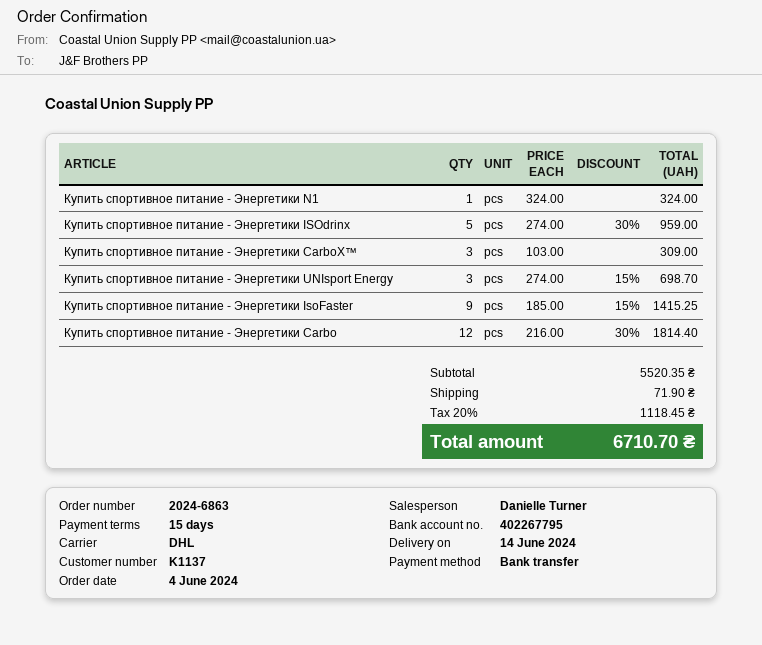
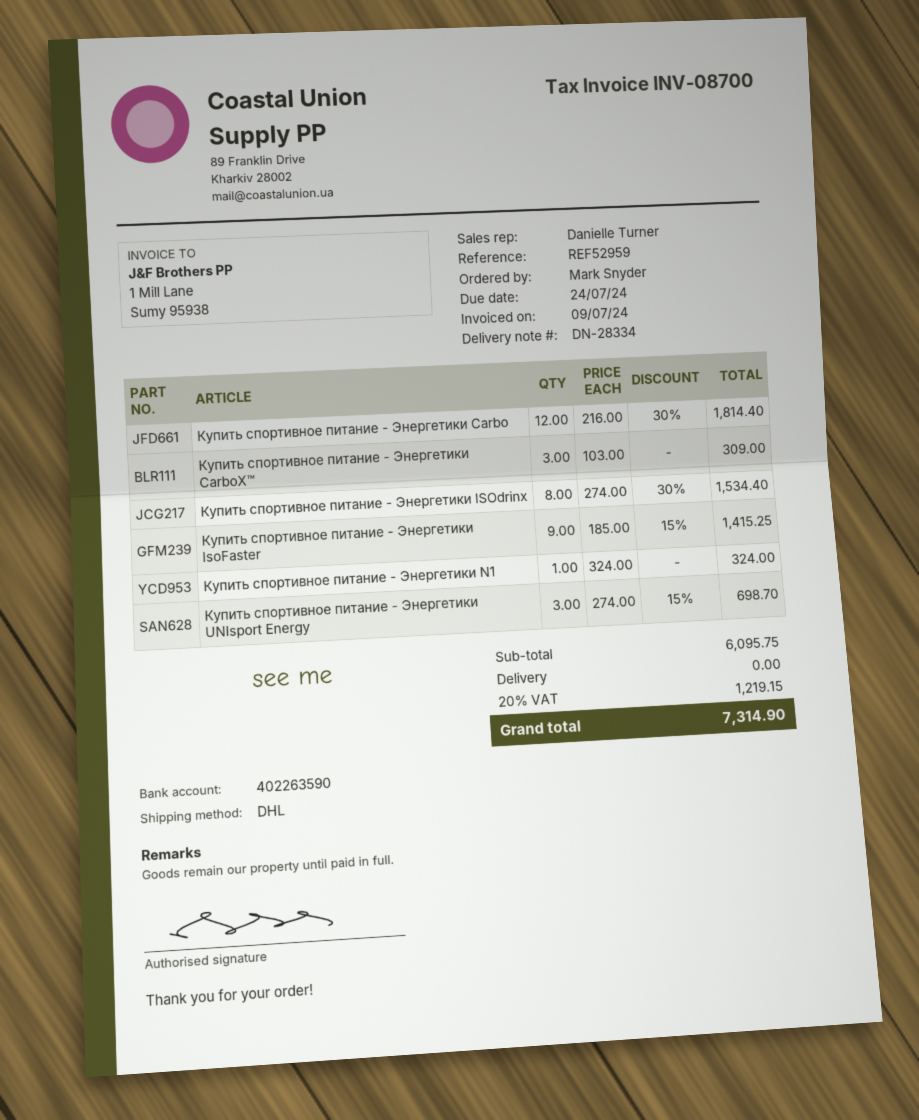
bank account: 402267795 -> 402263590
Купить спортивное питание - Энергетики ISOdrinx: 5 x 274.00 - 30% = 959.00 -> 8 x 274.00 - 30% = 1534.40
subtotal: 5520.35 -> 6095.75
shipping: 71.90 -> 0.00
tax: 20% = 1118.45 -> 20% = 1219.15
total: 6710.70 -> 7314.90

